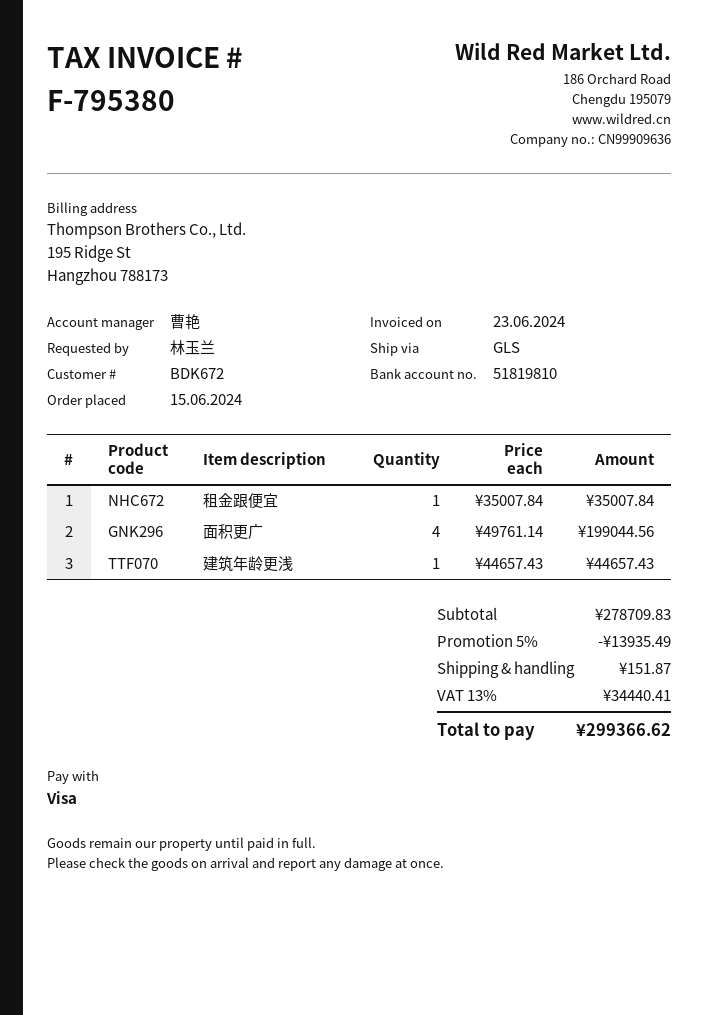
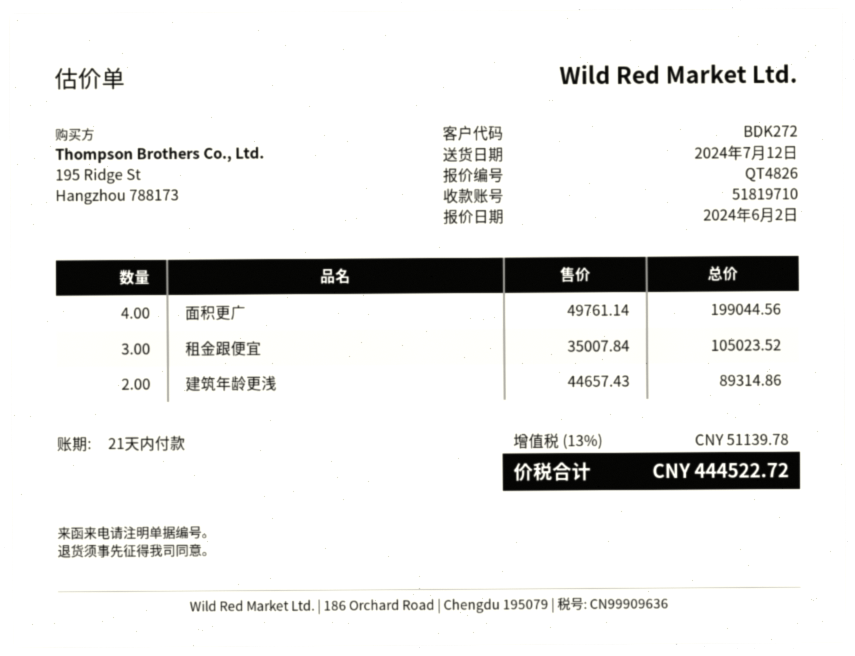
customer number: BDK672 -> BDK272
bank account: 51819810 -> 51819710
租金跟便宜: 1 x 35007.84 = 35007.84 -> 3 x 35007.84 = 105023.52
建筑年龄更浅: 1 x 44657.43 = 44657.43 -> 2 x 44657.43 = 89314.86
discount: 5% = 13935.49 -> none
shipping: 151.87 -> none
tax: 13% = 34440.41 -> 13% = 51139.78
total: 299366.62 -> 444522.72

